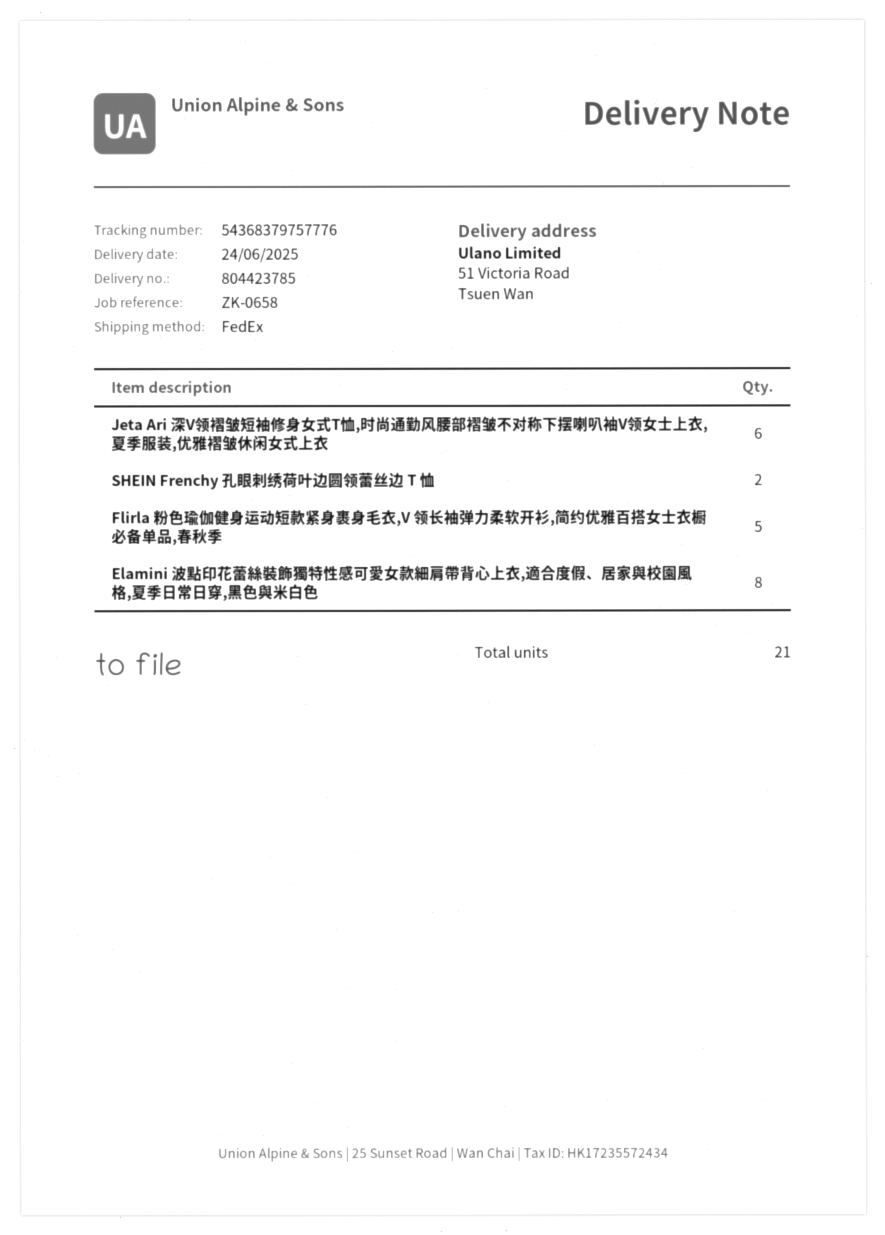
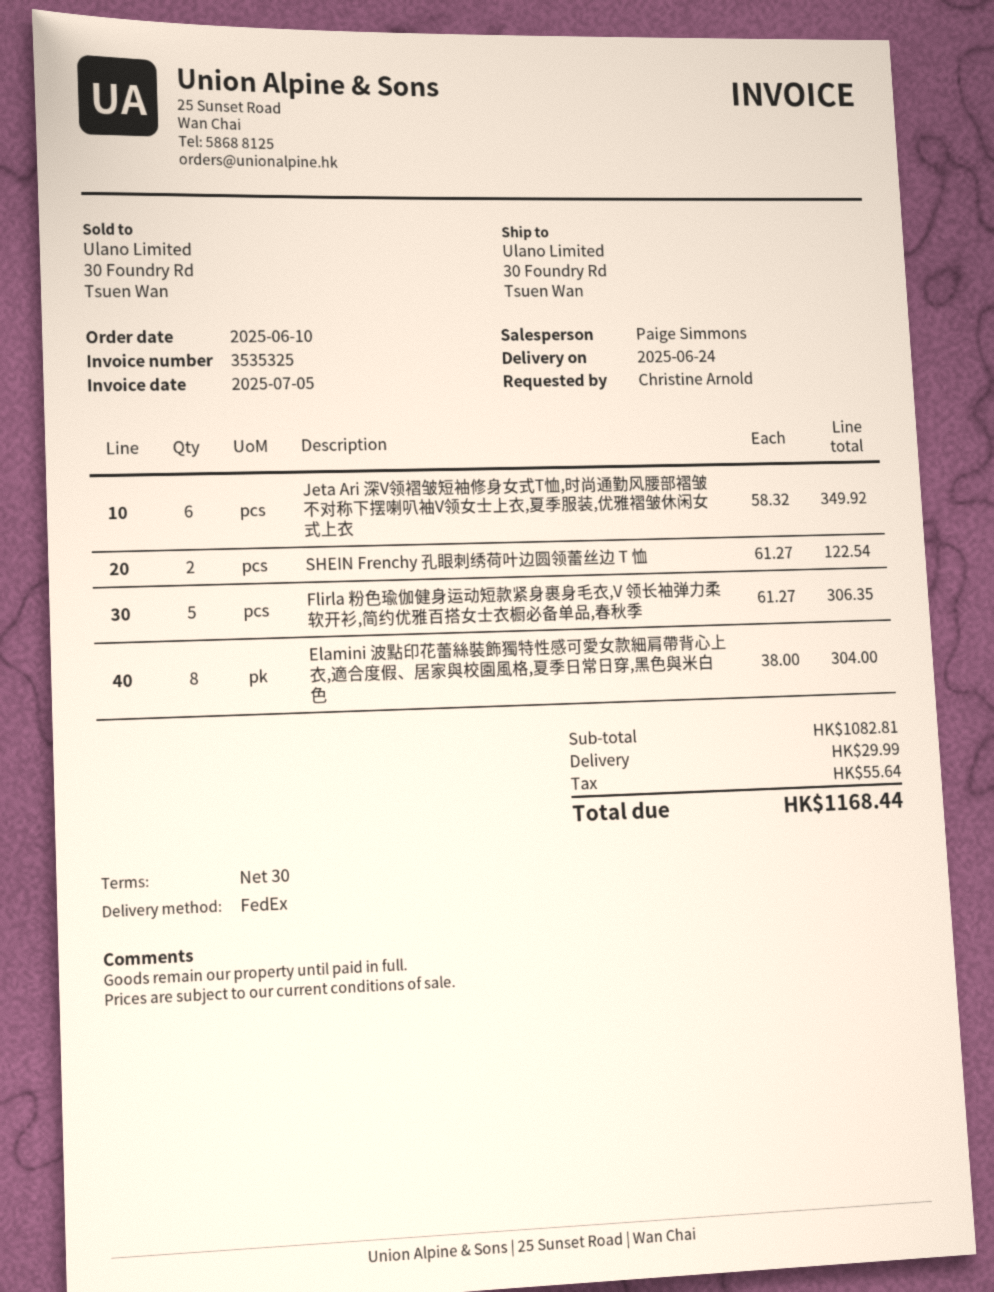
ship to: 51 Victoria Road, Tsuen Wan -> 30 Foundry Rd, Tsuen Wan

